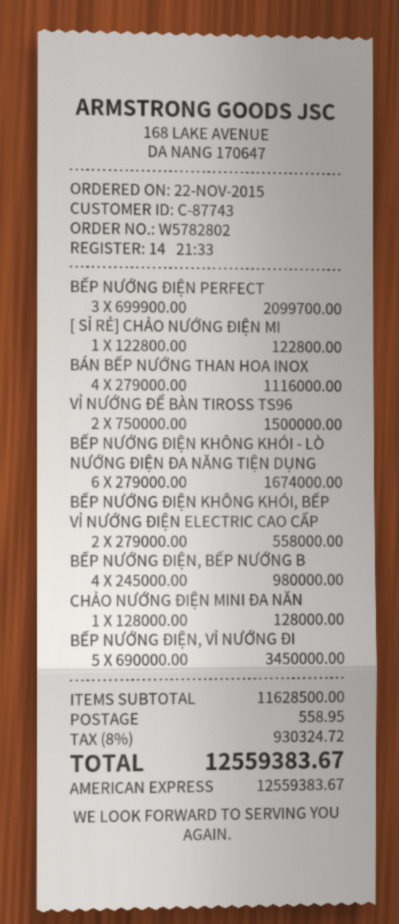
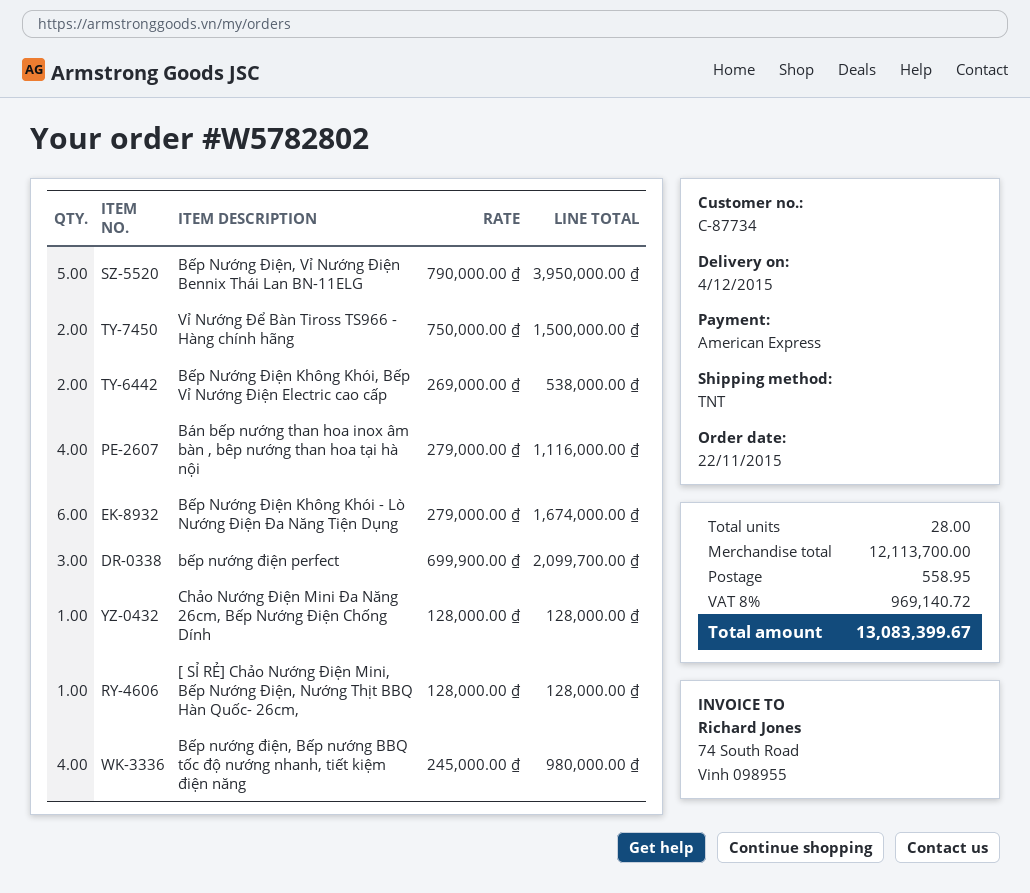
customer number: C-87743 -> C-87734
[ SỈ RẺ] CHẢO NƯỚNG ĐIỆN MI: 1 x 122800.00 = 122800.00 -> 1 x 128000.00 = 128000.00
BẾP NƯỚNG ĐIỆN KHÔNG KHÓI, BẾP VỈ NƯỚNG ĐIỆN ELECTRIC CAO CẤP: 2 x 279000.00 = 558000.00 -> 2 x 269000.00 = 538000.00
BẾP NƯỚNG ĐIỆN, VỈ NƯỚNG ĐI: 5 x 690000.00 = 3450000.00 -> 5 x 790000.00 = 3950000.00
subtotal: 11628500.00 -> 12113700.00
tax: 8% = 930324.72 -> 8% = 969140.72
total: 12559383.67 -> 13083399.67

